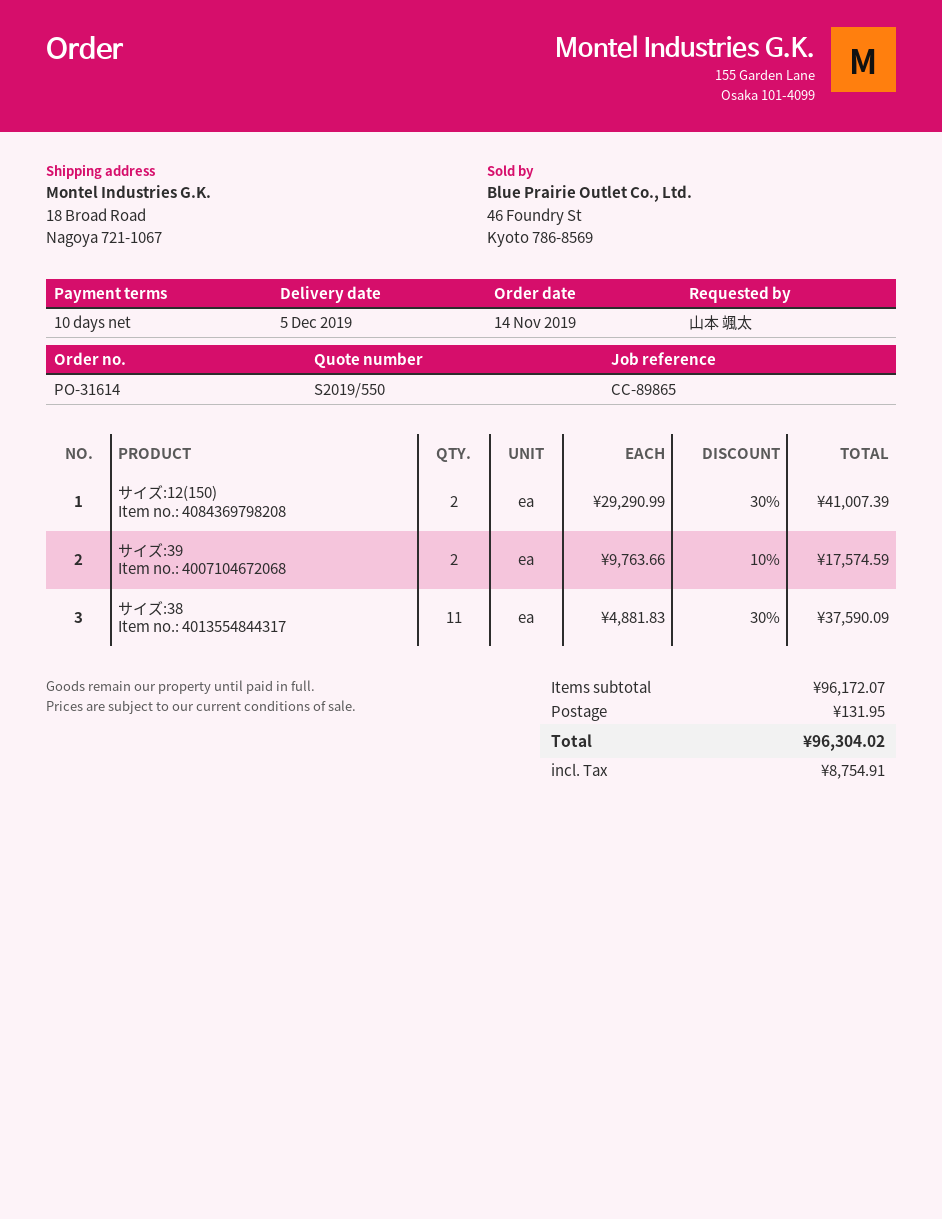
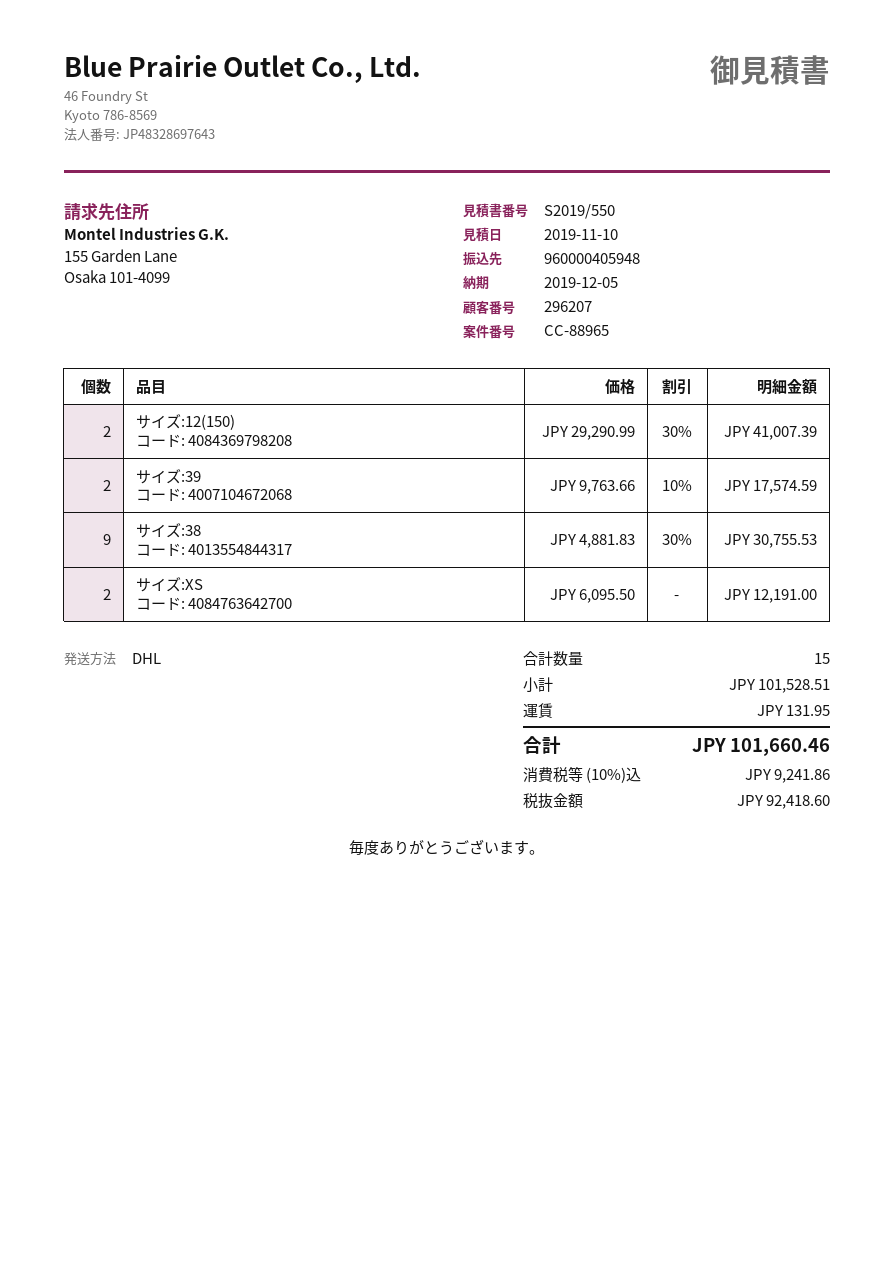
reference: CC-89865 -> CC-88965
サイズ:38: 11 x 4881.83 - 30% = 37590.09 -> 9 x 4881.83 - 30% = 30755.53
サイズ:XS: none -> 2 x 6095.50 = 12191.00
subtotal: 96172.07 -> 101528.51
tax: 8754.91 -> 9241.86
total: 96304.02 -> 101660.46

